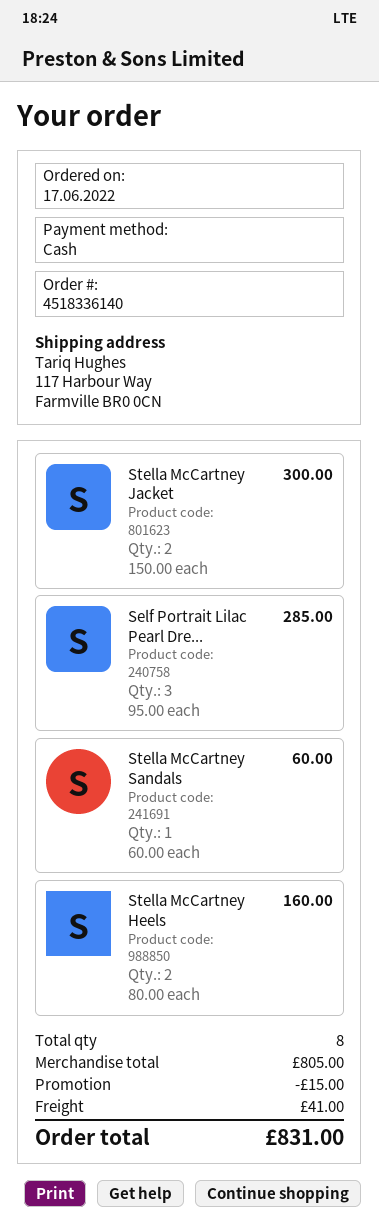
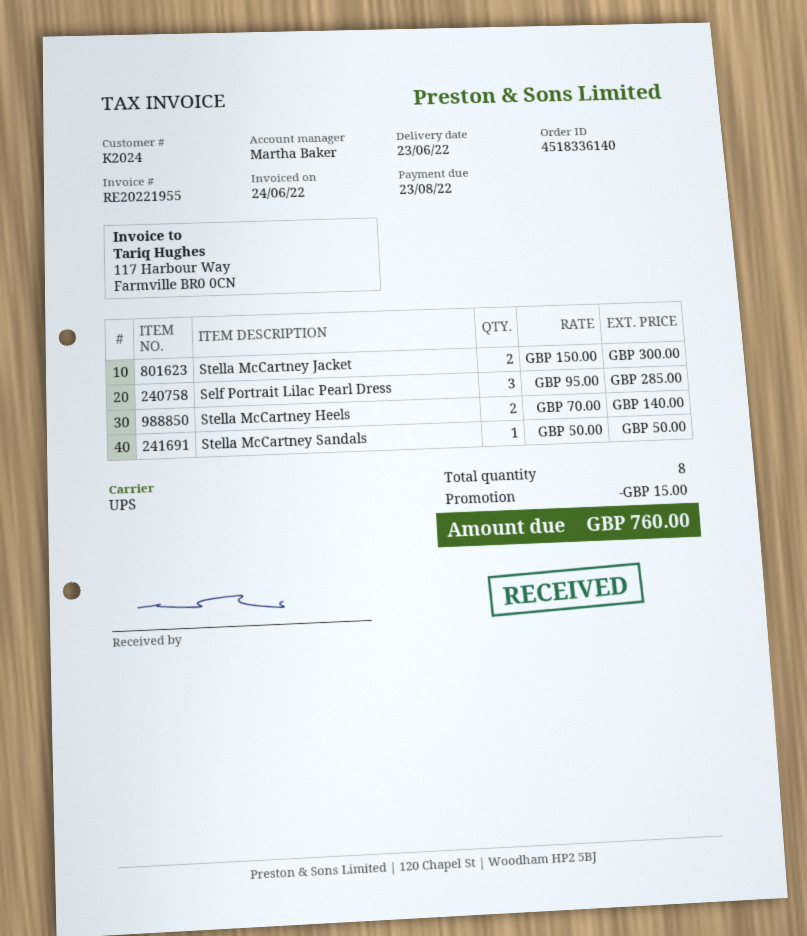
Stella McCartney Sandals: 1 x 60.00 = 60.00 -> 1 x 50.00 = 50.00
Stella McCartney Heels: 2 x 80.00 = 160.00 -> 2 x 70.00 = 140.00
shipping: 41.00 -> none
total: 831.00 -> 760.00

